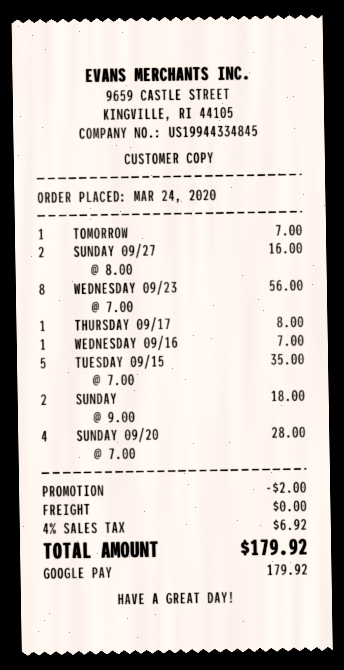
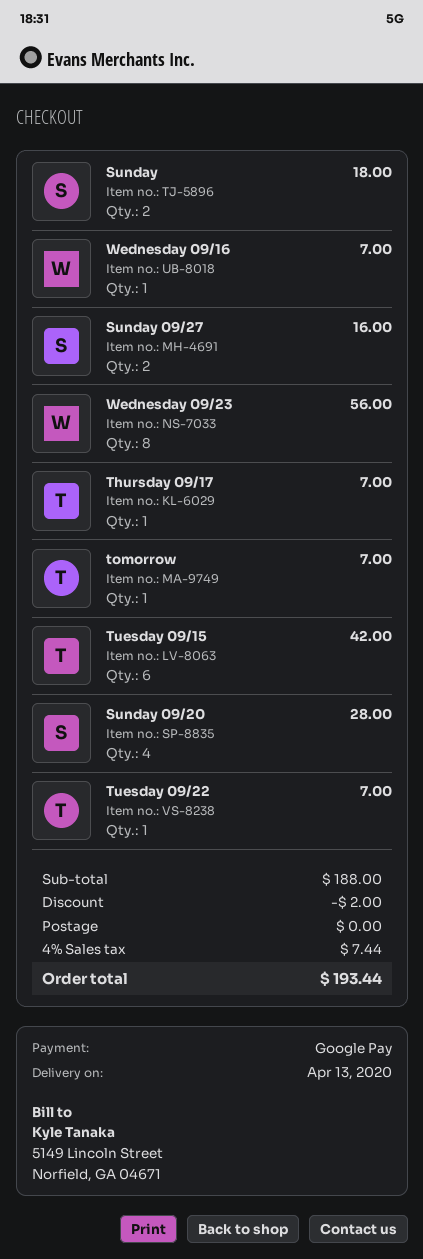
THURSDAY 09/17: 1 for 8.00 -> 1 for 7.00
TUESDAY 09/15: 5 for 35.00 -> 6 for 42.00
Tuesday 09/22: none -> 1 for 7.00
tax: 4% = 6.92 -> 4% = 7.44
total: 179.92 -> 193.44

